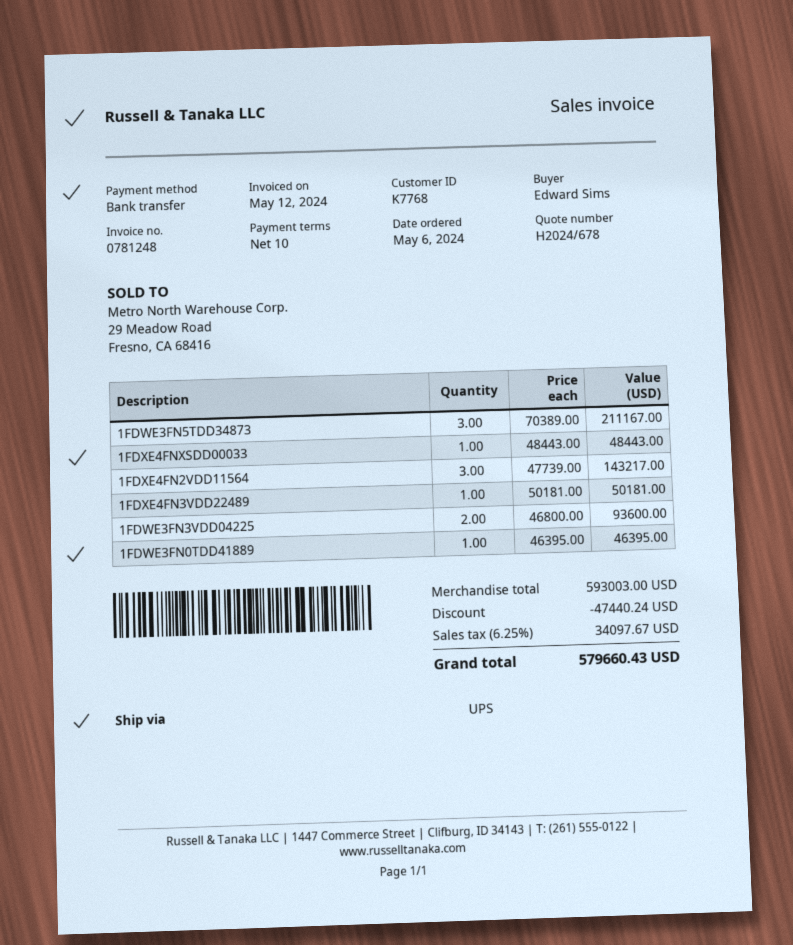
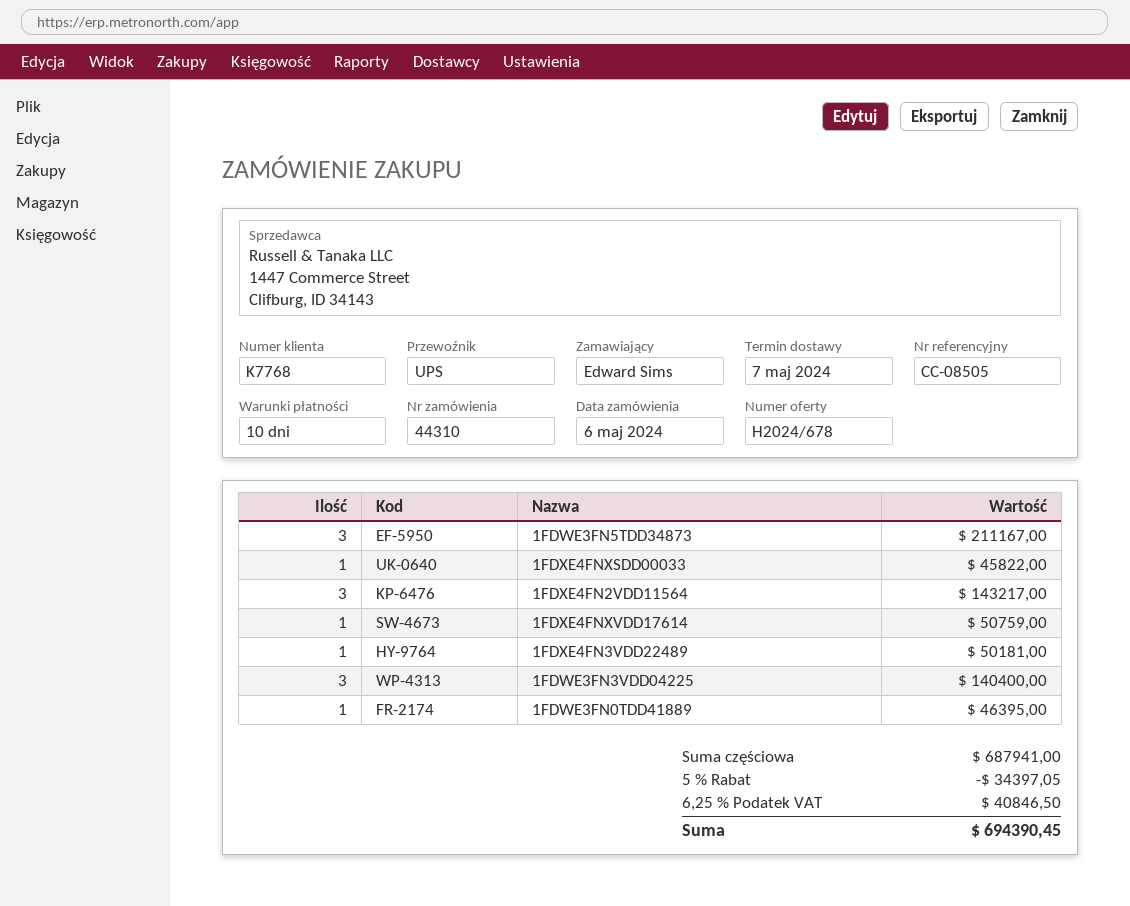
1FDXE4FNXSDD00033: 1 for 48443.00 -> 1 for 45822.00
1FDWE3FN3VDD04225: 2 for 93600.00 -> 3 for 140400.00
1FDXE4FNXVDD17614: none -> 1 for 50759.00
subtotal: 593003.00 -> 687941.00
discount: 47440.24 -> 34397.05
tax: 6.25% = 34097.67 -> 6.25% = 40846.50
total: 579660.43 -> 694390.45

